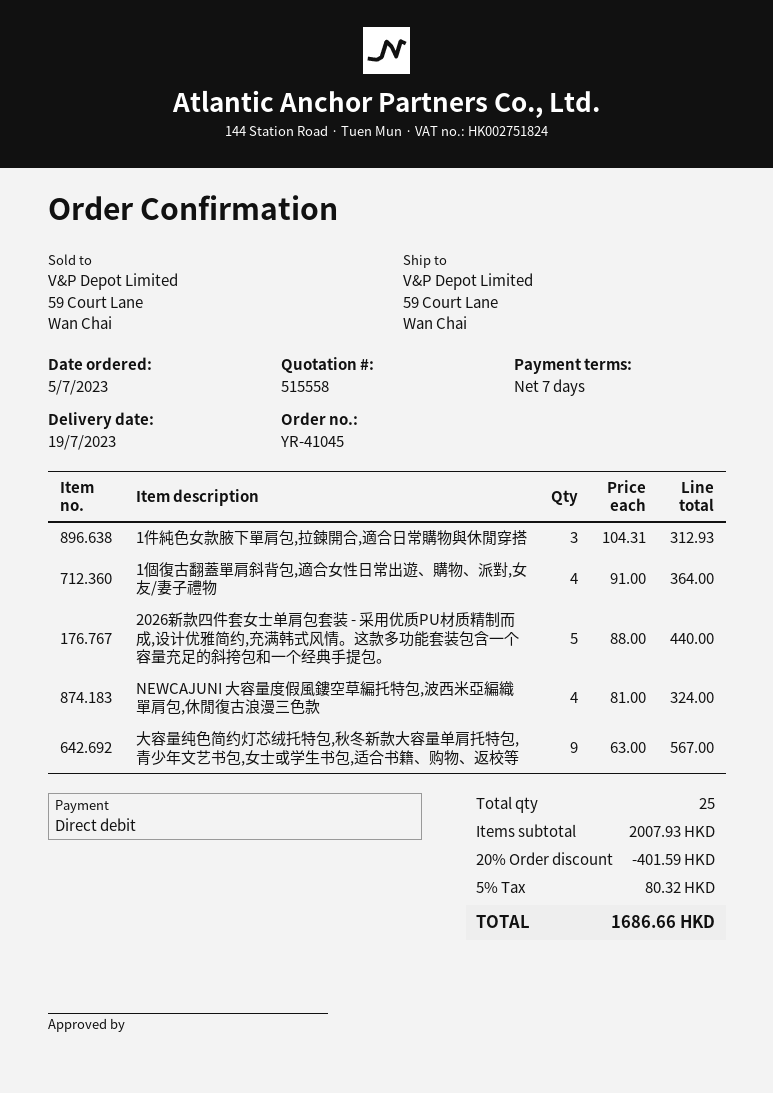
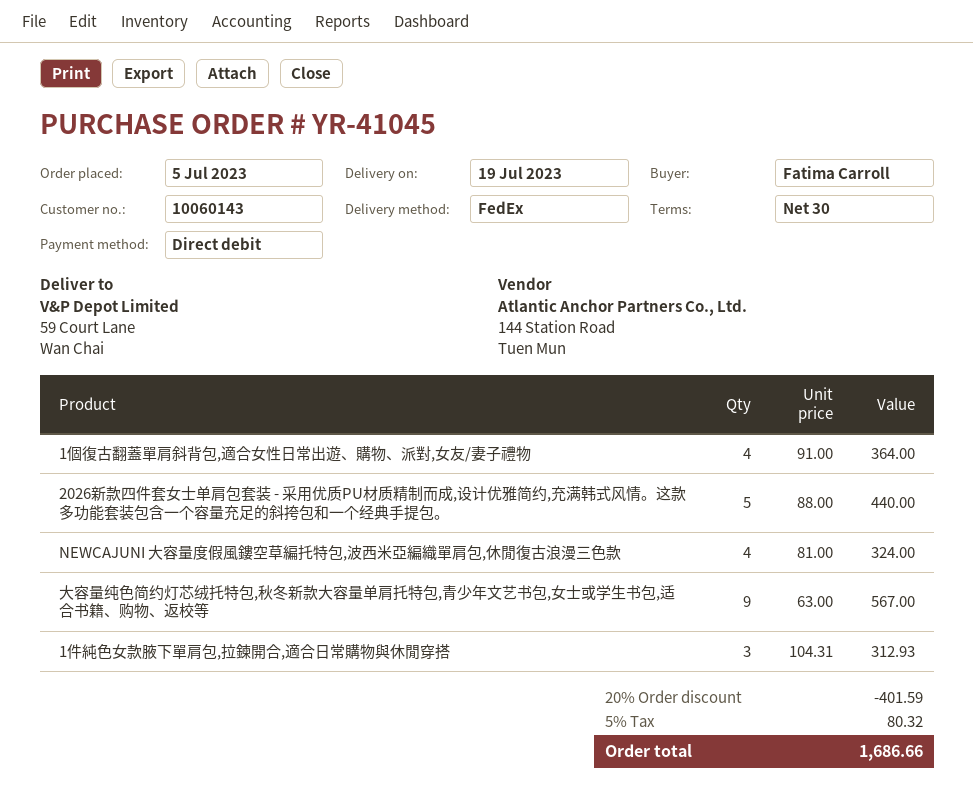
payment terms: 7 days -> 30 days

